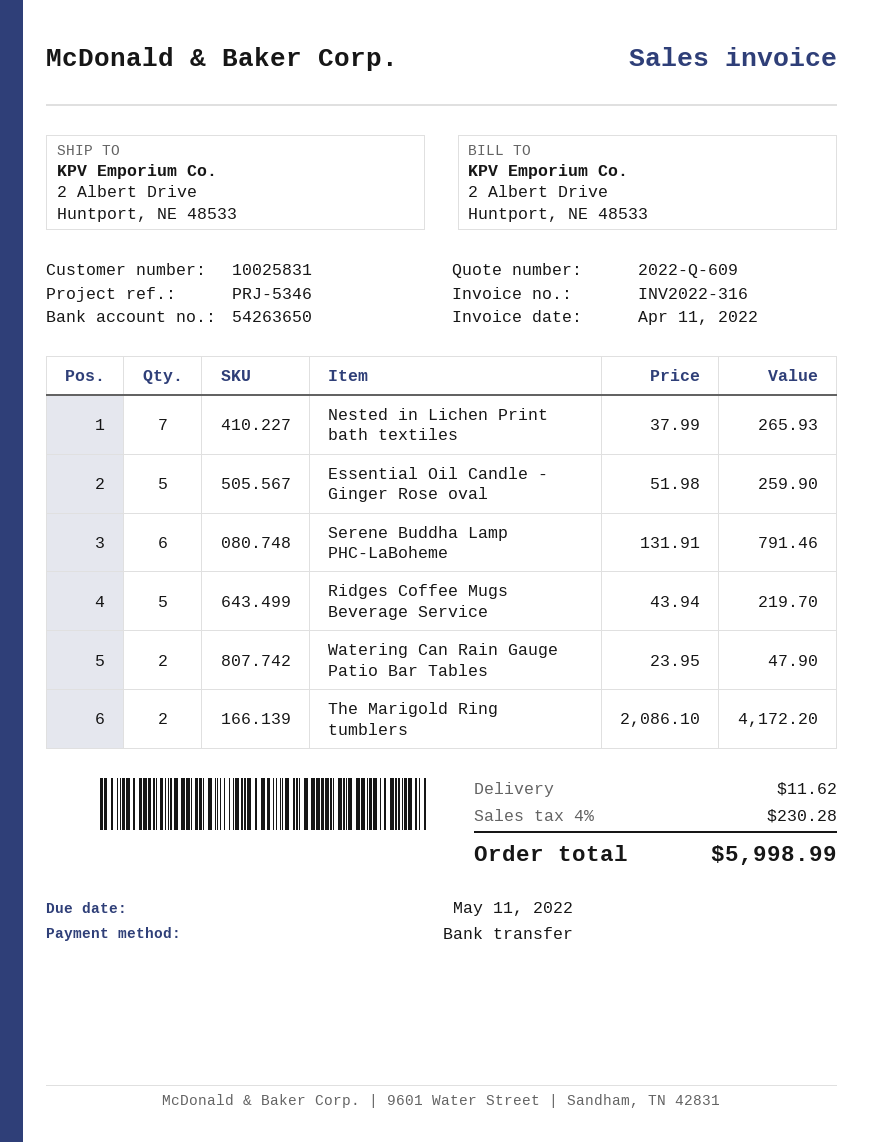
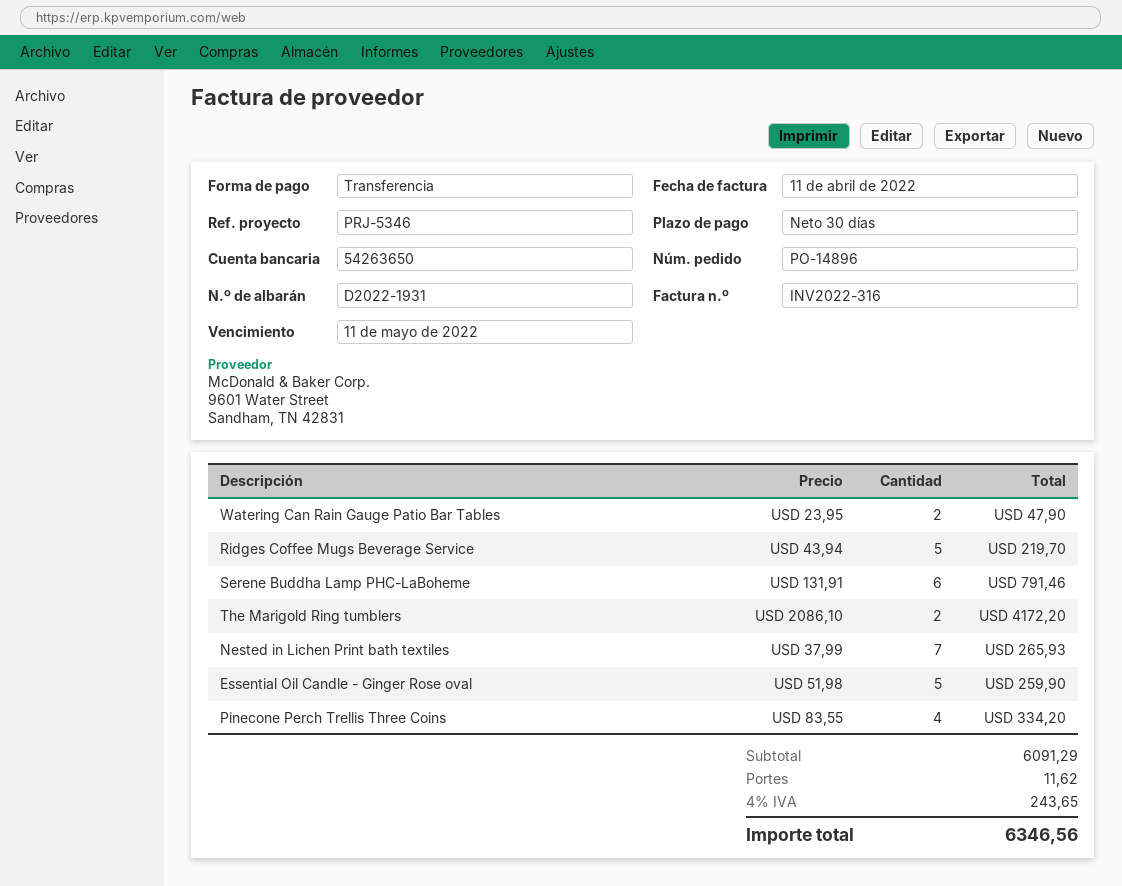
Pinecone Perch Trellis Three Coins: none -> 4 x 83.55 = 334.20
tax: 4% = 230.28 -> 4% = 243.65
total: 5998.99 -> 6346.56

